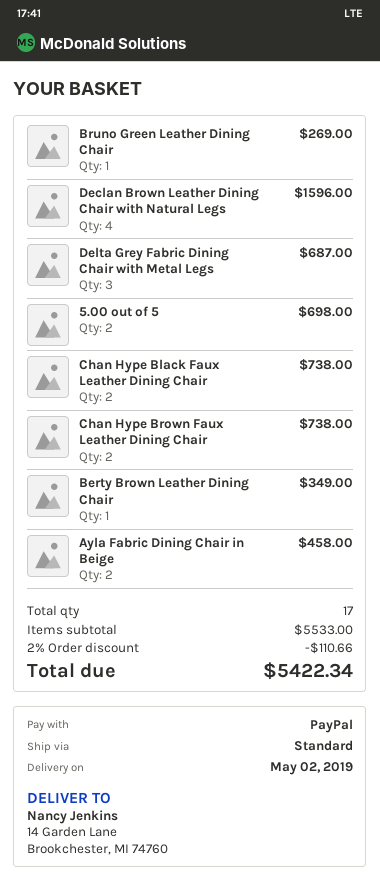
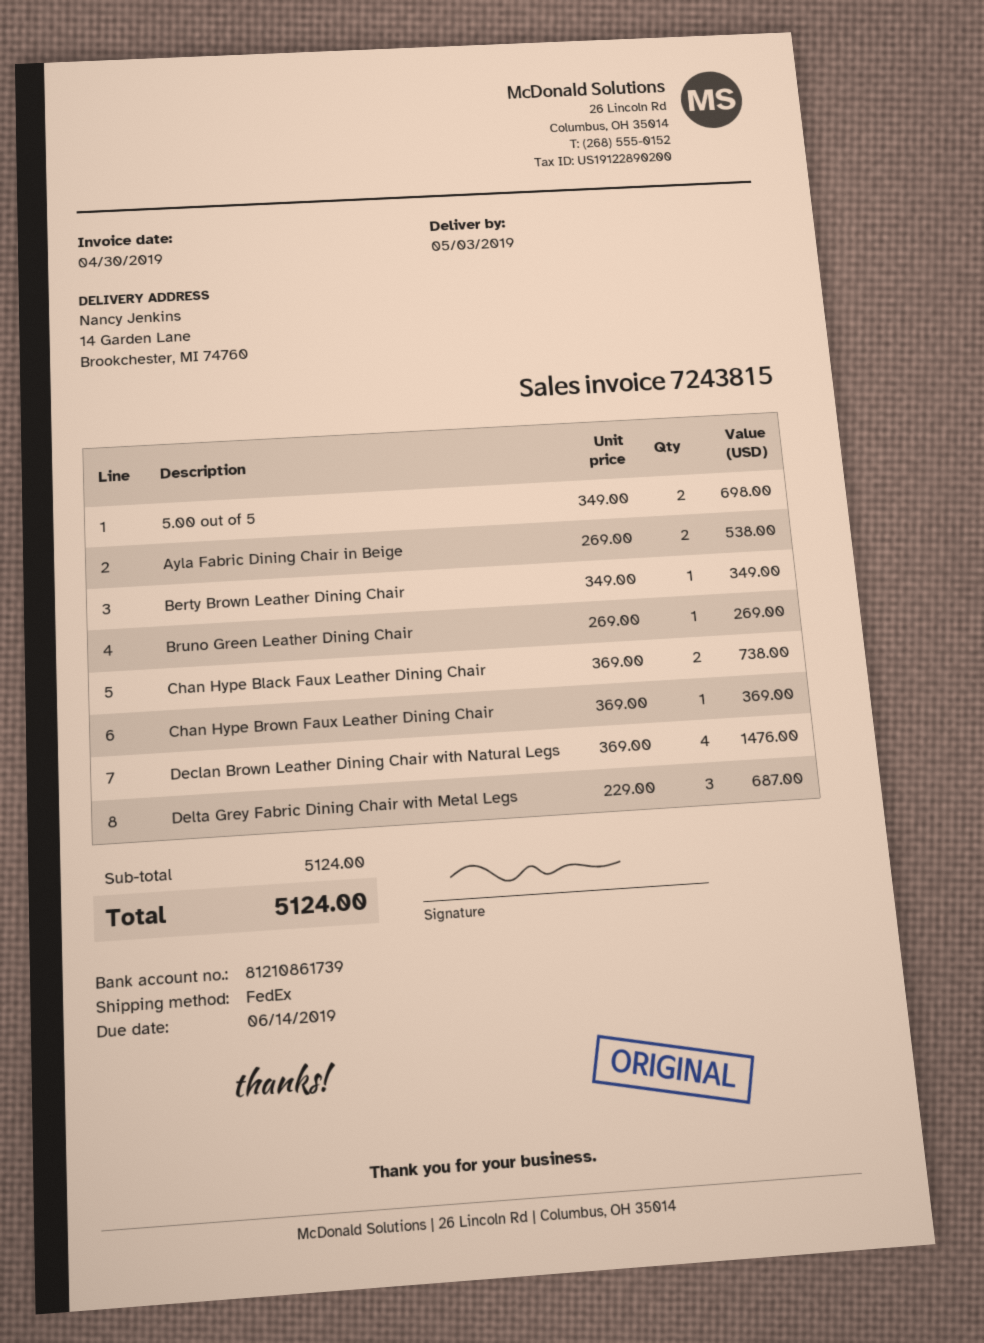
delivery date: 2019-05-02 -> 2019-05-03
shipping method: standard -> FedEx
Declan Brown Leather Dining Chair with Natural Legs: 4 for 1596.00 -> 4 for 1476.00
Chan Hype Brown Faux Leather Dining Chair: 2 for 738.00 -> 1 for 369.00
Ayla Fabric Dining Chair in Beige: 2 for 458.00 -> 2 for 538.00
subtotal: 5533.00 -> 5124.00
discount: 2% = 110.66 -> none
total: 5422.34 -> 5124.00

